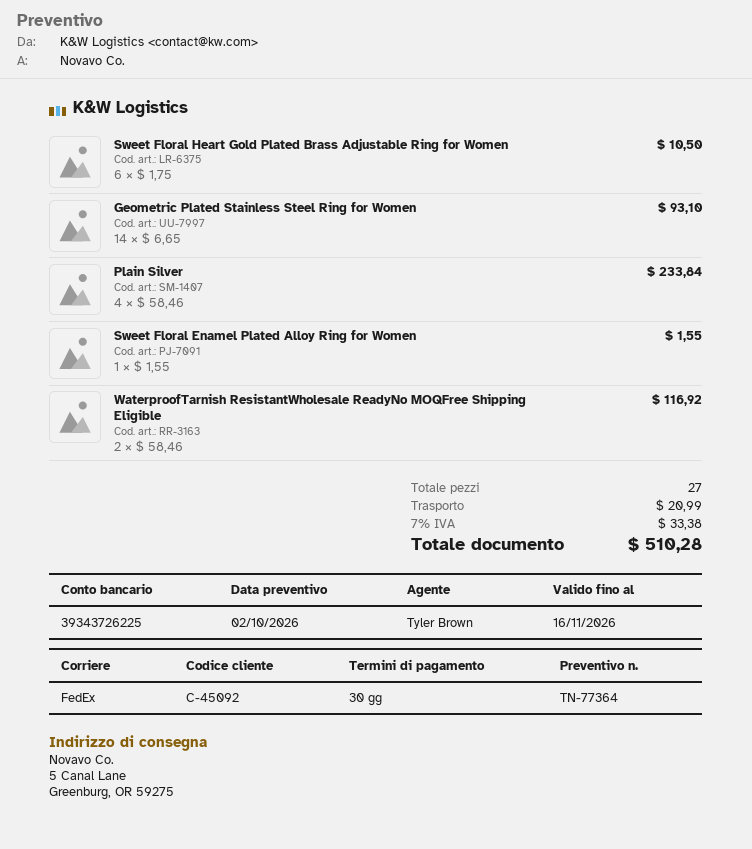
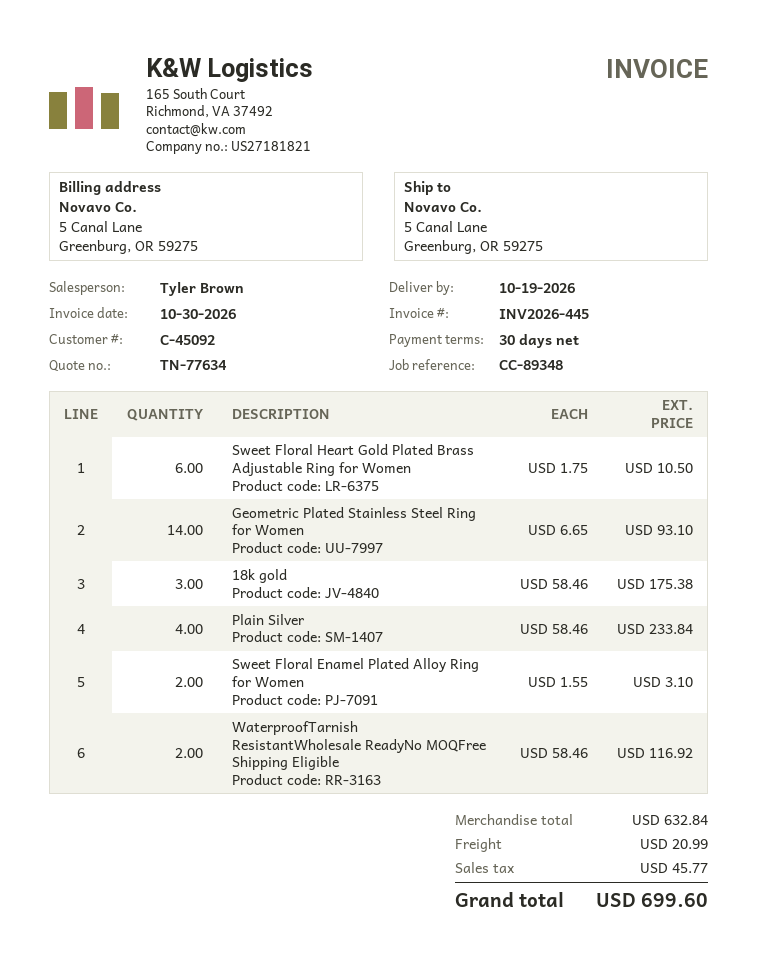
quote number: TN-77364 -> TN-77634
Sweet Floral Enamel Plated Alloy Ring for Women: 1 x 1.55 = 1.55 -> 2 x 1.55 = 3.10
18k gold: none -> 3 x 58.46 = 175.38
tax: 33.38 -> 45.77
total: 510.28 -> 699.60

